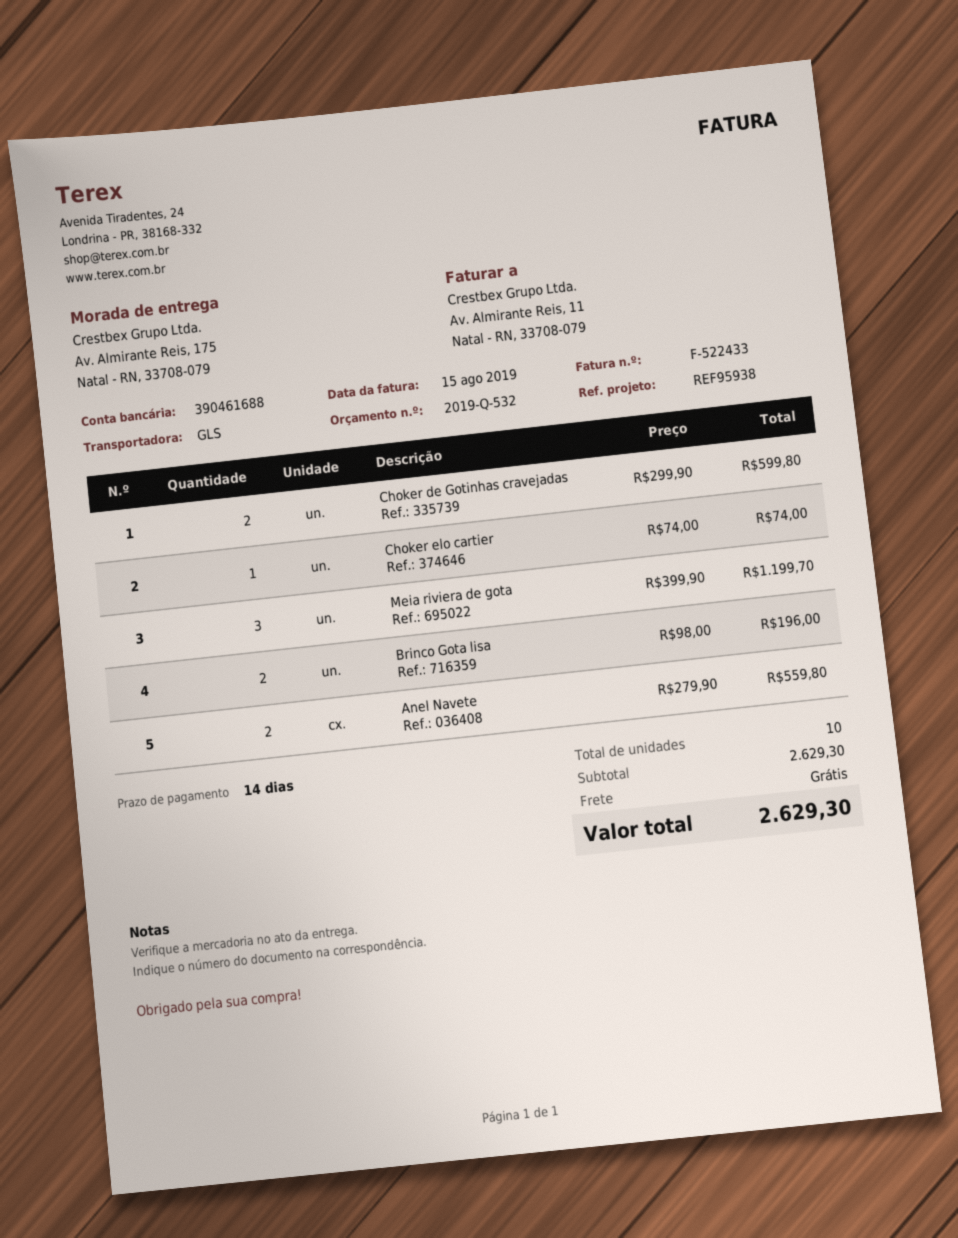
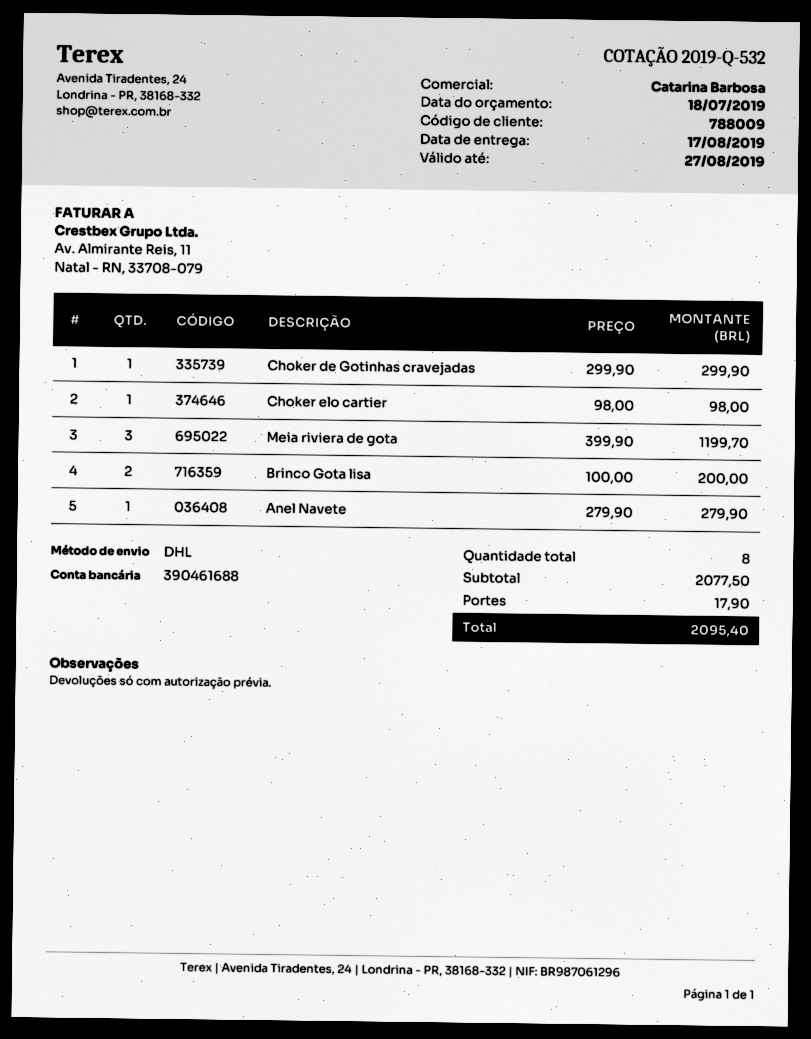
shipping method: GLS -> DHL
Choker de Gotinhas cravejadas: 2 x 299.90 = 599.80 -> 1 x 299.90 = 299.90
Choker elo cartier: 1 x 74.00 = 74.00 -> 1 x 98.00 = 98.00
Brinco Gota lisa: 2 x 98.00 = 196.00 -> 2 x 100.00 = 200.00
Anel Navete: 2 x 279.90 = 559.80 -> 1 x 279.90 = 279.90
total quantity: 10 -> 8
subtotal: 2629.30 -> 2077.50
shipping: 0.00 -> 17.90
total: 2629.30 -> 2095.40

